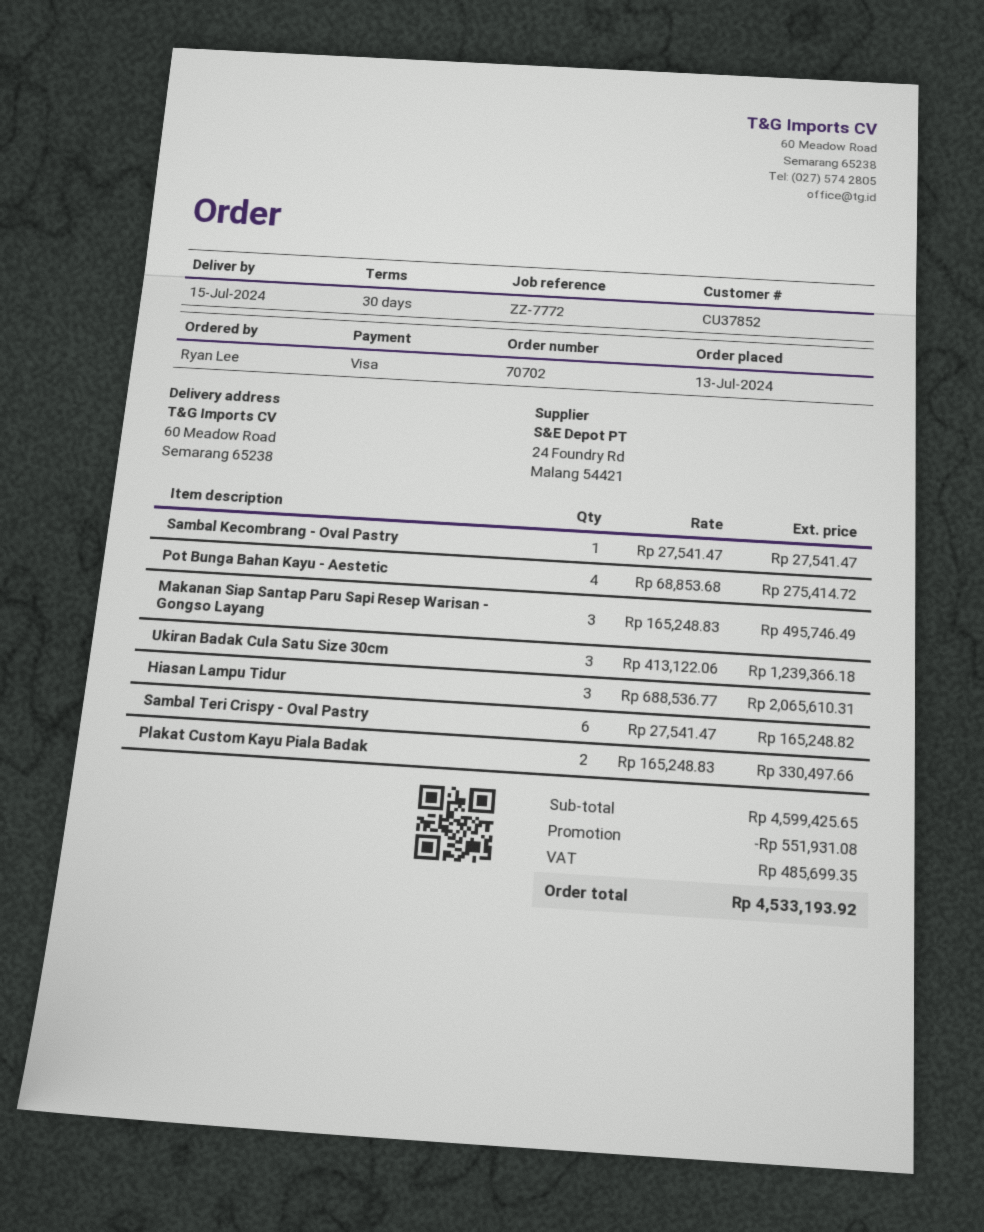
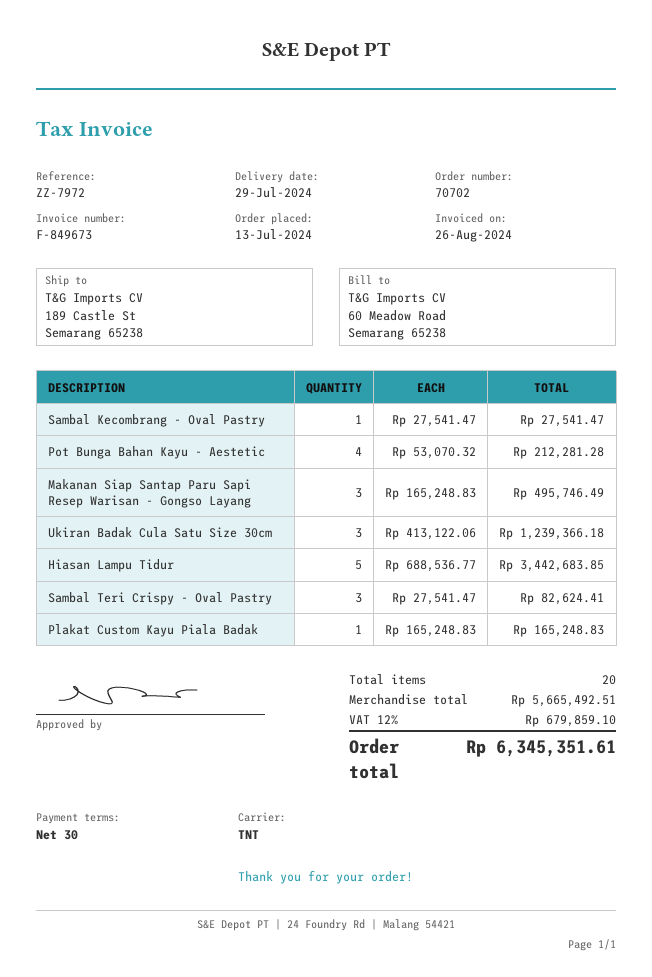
delivery date: 2024-07-15 -> 2024-07-29
reference: ZZ-7772 -> ZZ-7972
ship to: 60 Meadow Road, Semarang 65238 -> 189 Castle St, Semarang 65238
Pot Bunga Bahan Kayu - Aestetic: 4 x 68853.68 = 275414.72 -> 4 x 53070.32 = 212281.28
Hiasan Lampu Tidur: 3 x 688536.77 = 2065610.31 -> 5 x 688536.77 = 3442683.85
Sambal Teri Crispy - Oval Pastry: 6 x 27541.47 = 165248.82 -> 3 x 27541.47 = 82624.41
Plakat Custom Kayu Piala Badak: 2 x 165248.83 = 330497.66 -> 1 x 165248.83 = 165248.83
subtotal: 4599425.65 -> 5665492.51
discount: 551931.08 -> none
tax: 485699.35 -> 679859.10
total: 4533193.92 -> 6345351.61

